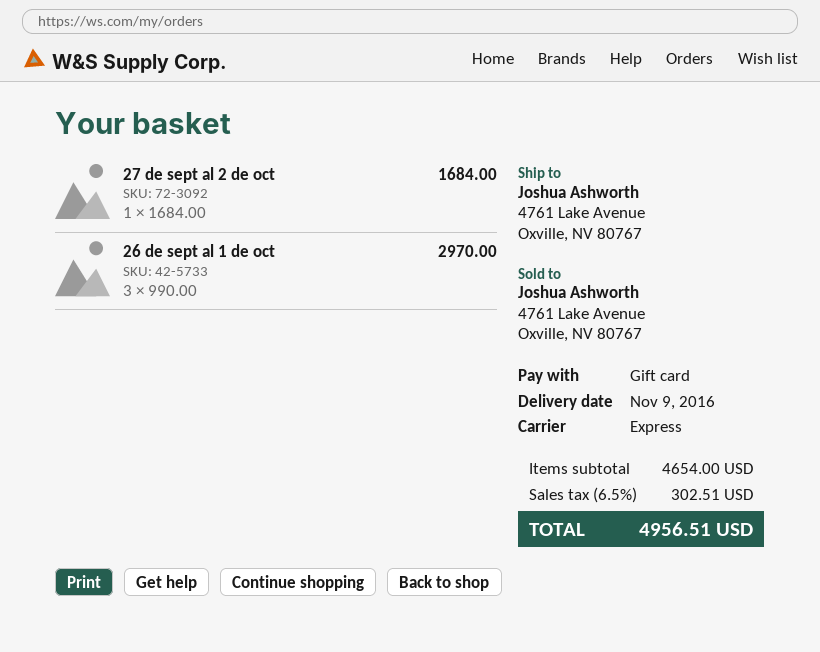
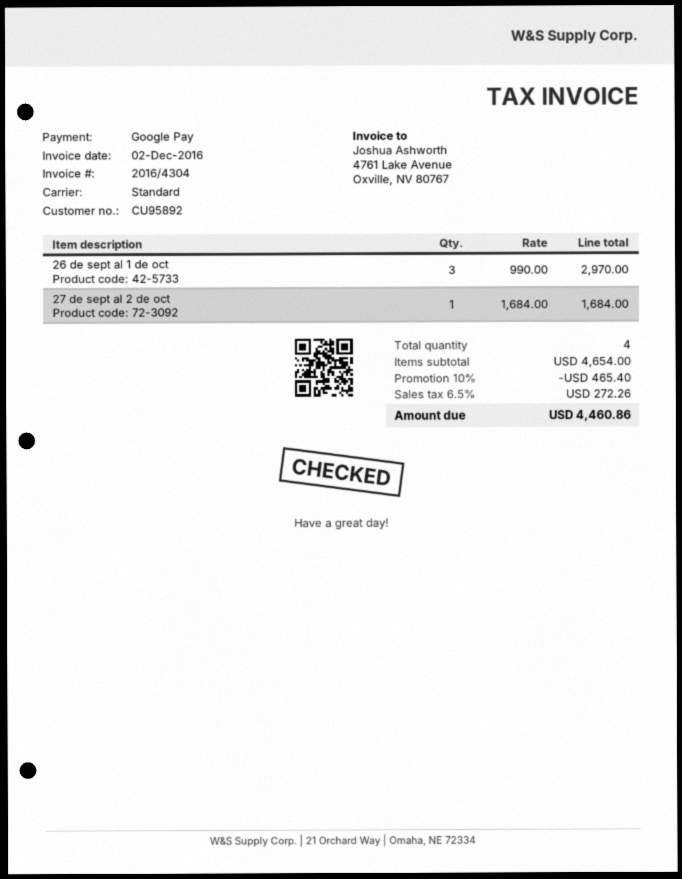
payment method: gift card -> Google Pay
shipping method: express -> standard
discount: none -> 10% = 465.40
tax: 6.5% = 302.51 -> 6.5% = 272.26
total: 4956.51 -> 4460.86

